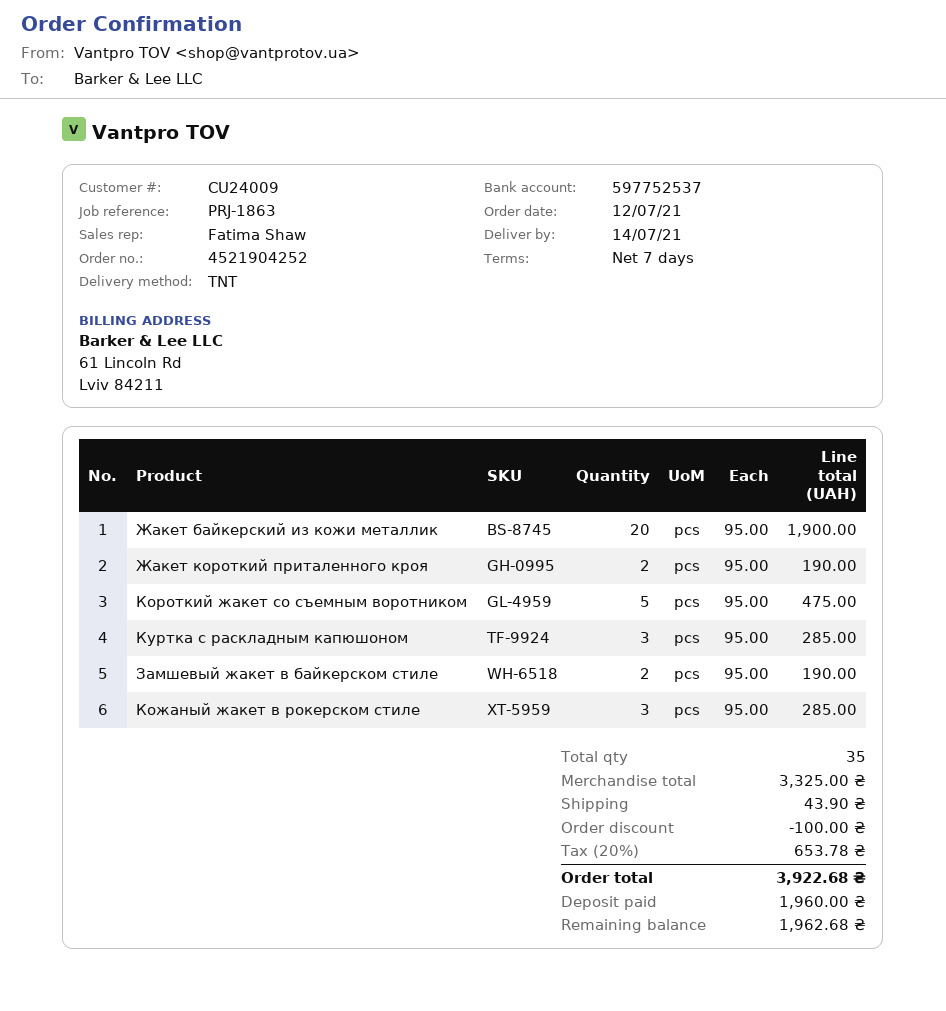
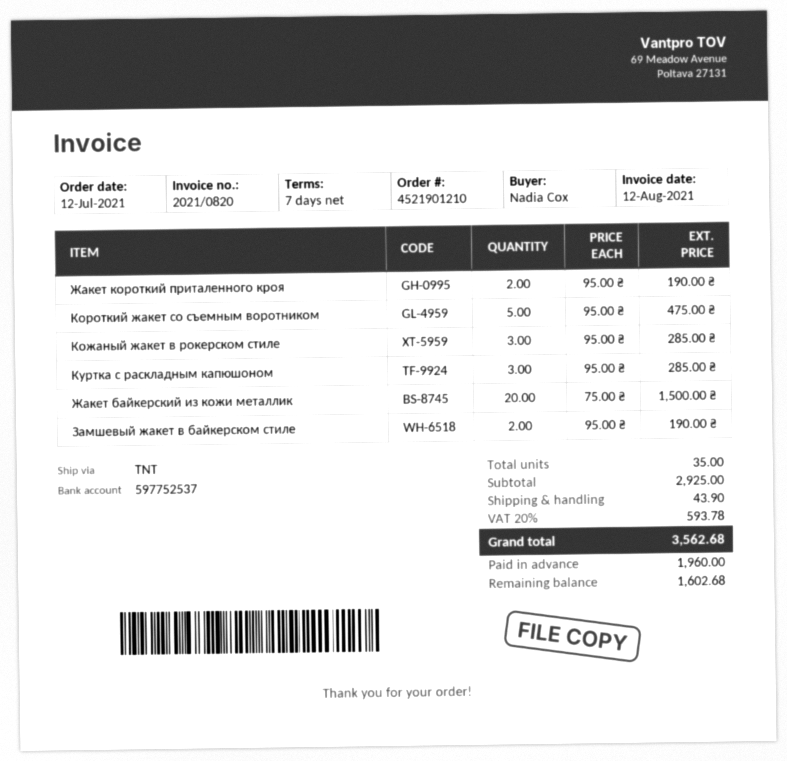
order number: 4521904252 -> 4521901210
Жакет байкерский из кожи металлик: 20 x 95.00 = 1900.00 -> 20 x 75.00 = 1500.00
subtotal: 3325.00 -> 2925.00
discount: 100.00 -> none
tax: 20% = 653.78 -> 20% = 593.78
total: 3922.68 -> 3562.68
balance: 1962.68 -> 1602.68

